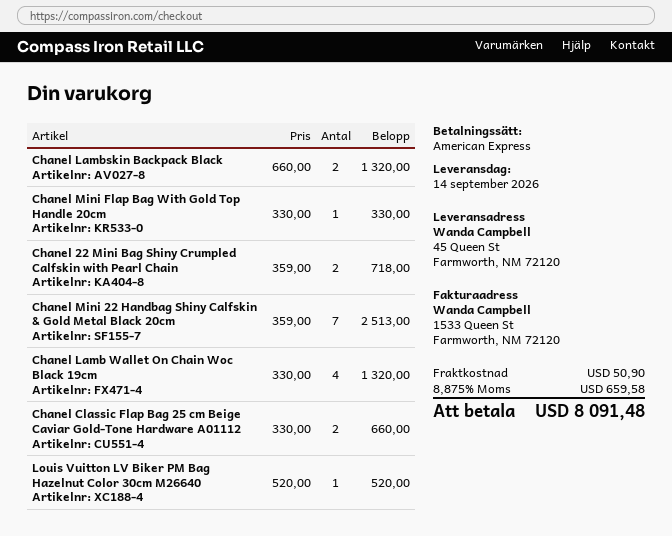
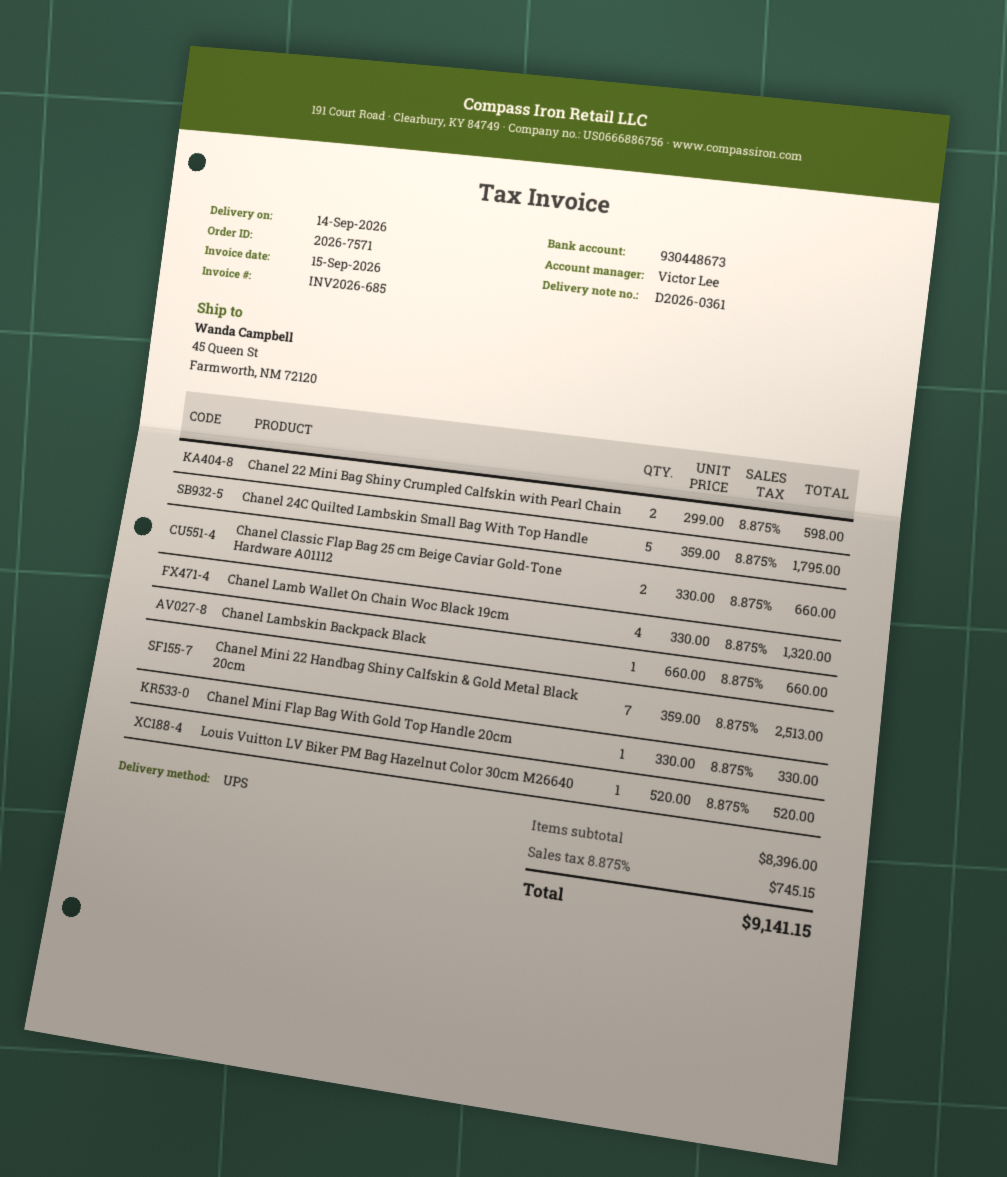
Chanel Lambskin Backpack Black: 2 x 660.00 = 1320.00 -> 1 x 660.00 = 660.00
Chanel 22 Mini Bag Shiny Crumpled Calfskin with Pearl Chain: 2 x 359.00 = 718.00 -> 2 x 299.00 = 598.00
Chanel 24C Quilted Lambskin Small Bag With Top Handle: none -> 5 x 359.00 = 1795.00
shipping: 50.90 -> none
tax: 8.875% = 659.58 -> 8.875% = 745.15
total: 8091.48 -> 9141.15

